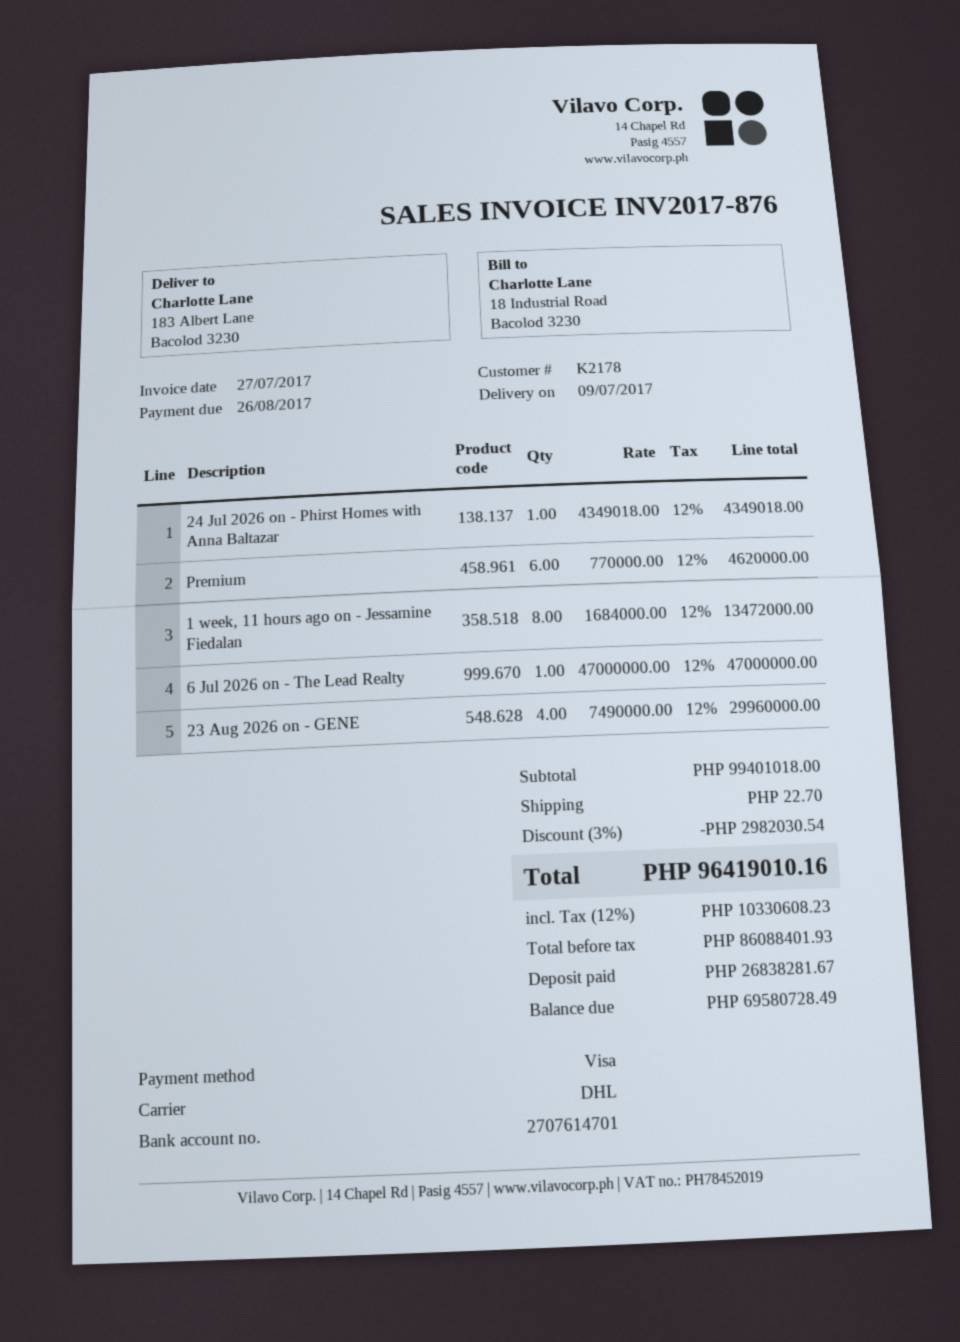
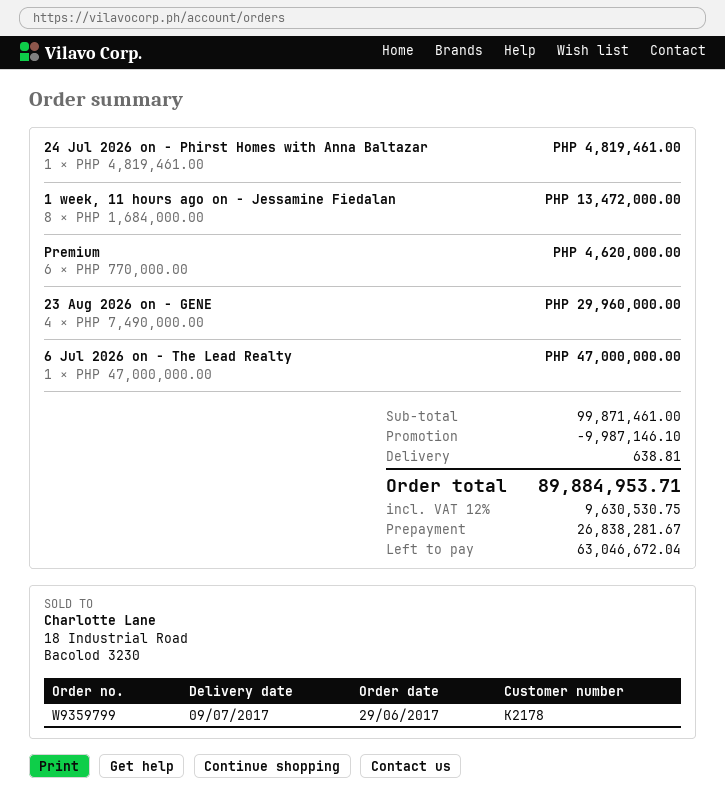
24 Jul 2026 on - Phirst Homes with Anna Baltazar: 1 x 4349018.00 = 4349018.00 -> 1 x 4819461.00 = 4819461.00
subtotal: 99401018.00 -> 99871461.00
discount: 2982030.54 -> 9987146.10
shipping: 22.70 -> 638.81
tax: 12% = 10330608.23 -> 12% = 9630530.75
total: 96419010.16 -> 89884953.71
balance: 69580728.49 -> 63046672.04

